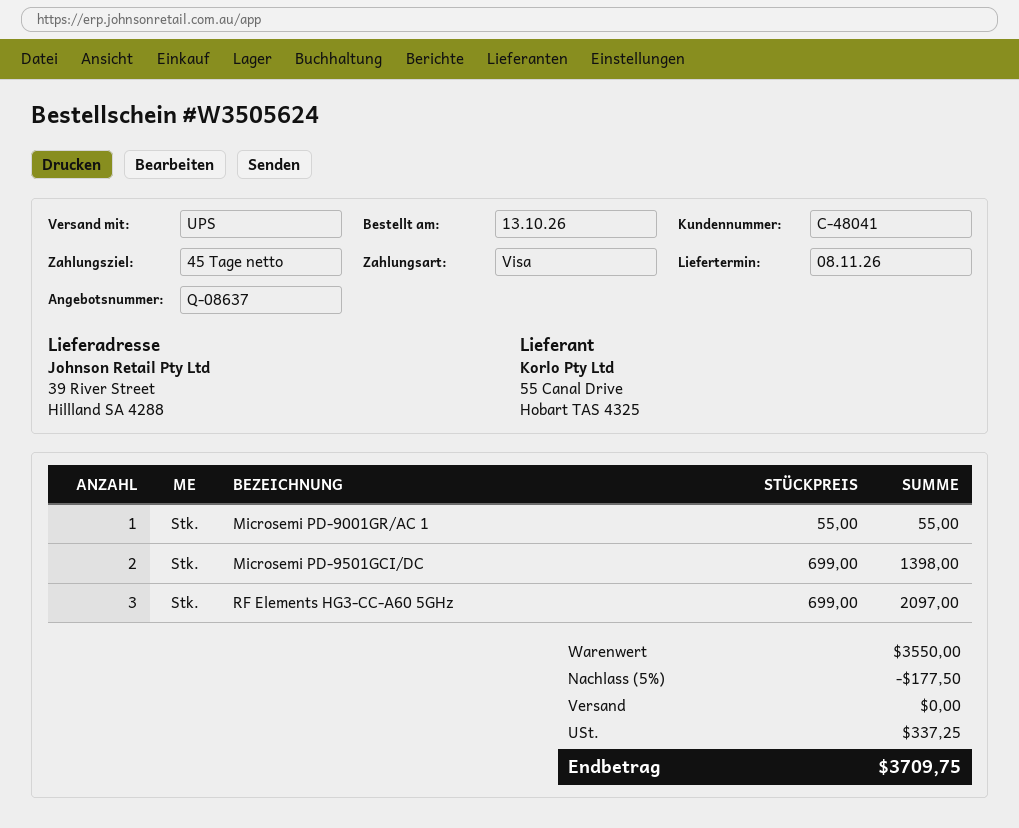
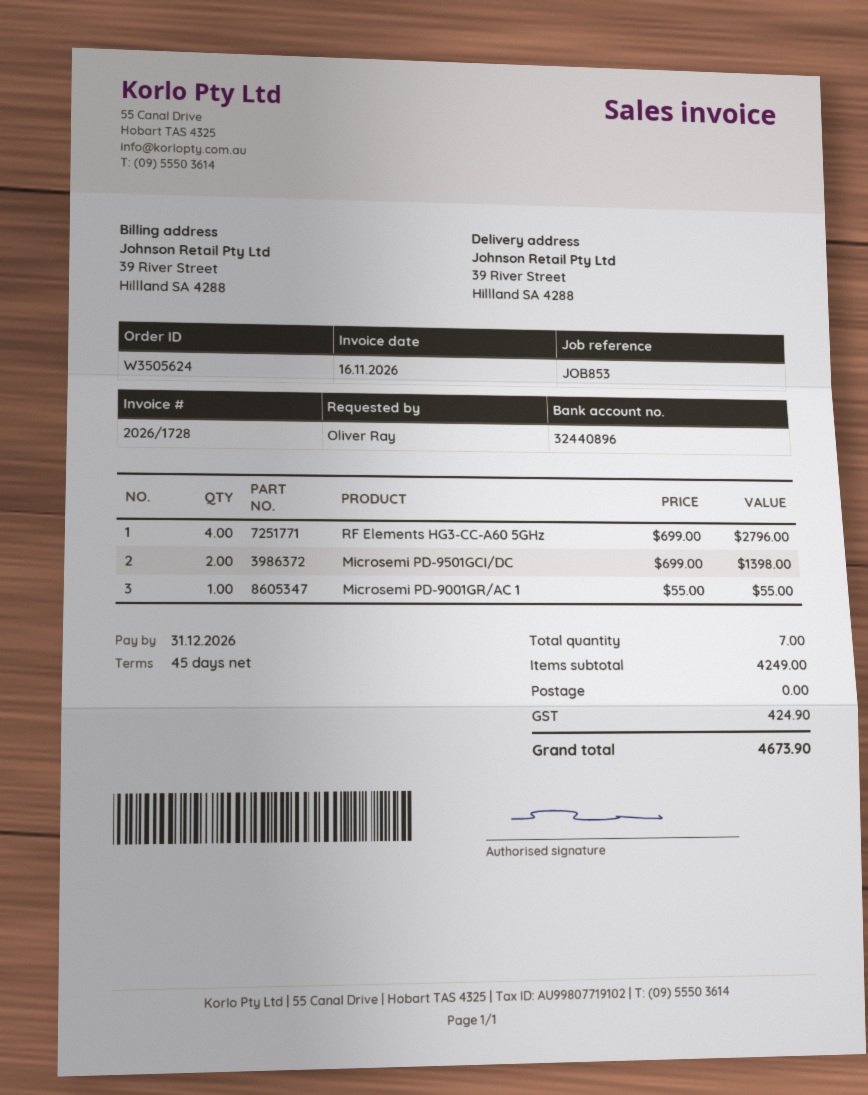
RF Elements HG3-CC-A60 5GHz: 3 x 699.00 = 2097.00 -> 4 x 699.00 = 2796.00
subtotal: 3550.00 -> 4249.00
discount: 5% = 177.50 -> none
tax: 337.25 -> 424.90
total: 3709.75 -> 4673.90

